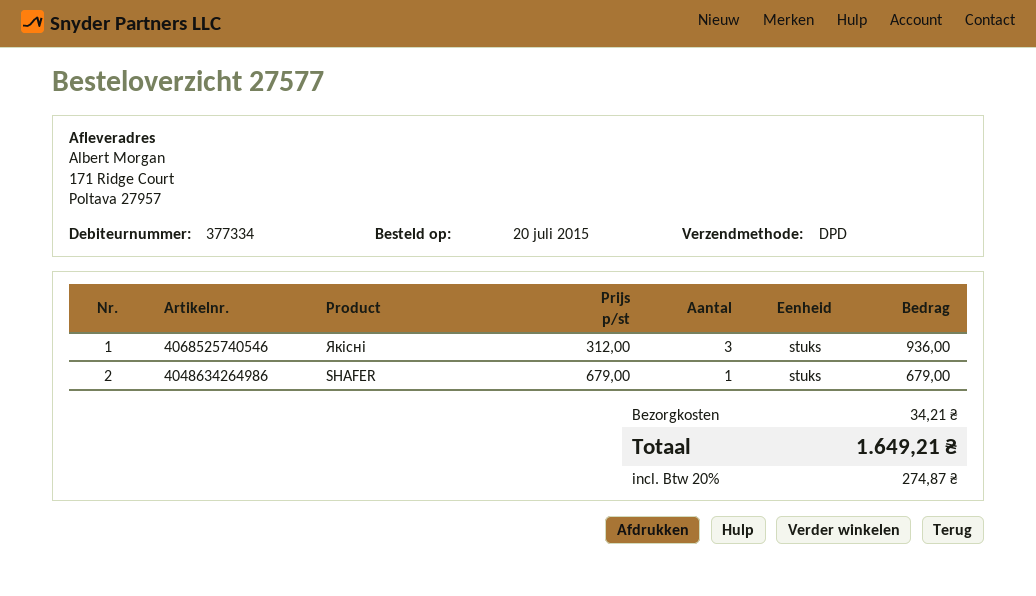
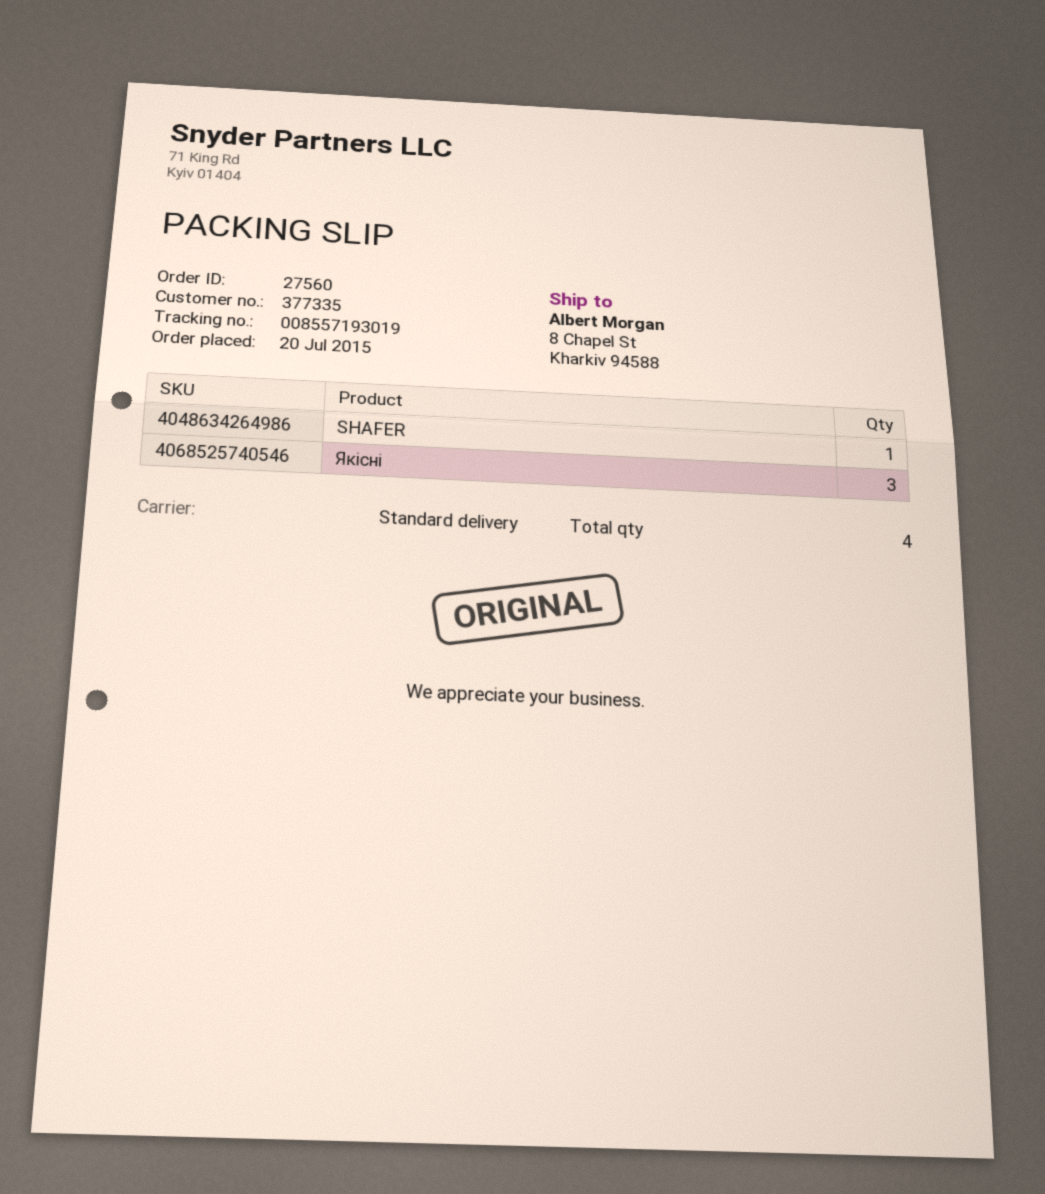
order number: 27577 -> 27560
customer number: 377334 -> 377335
shipping method: DPD -> standard
ship to: 171 Ridge Court, Poltava 27957 -> 8 Chapel St, Kharkiv 94588

